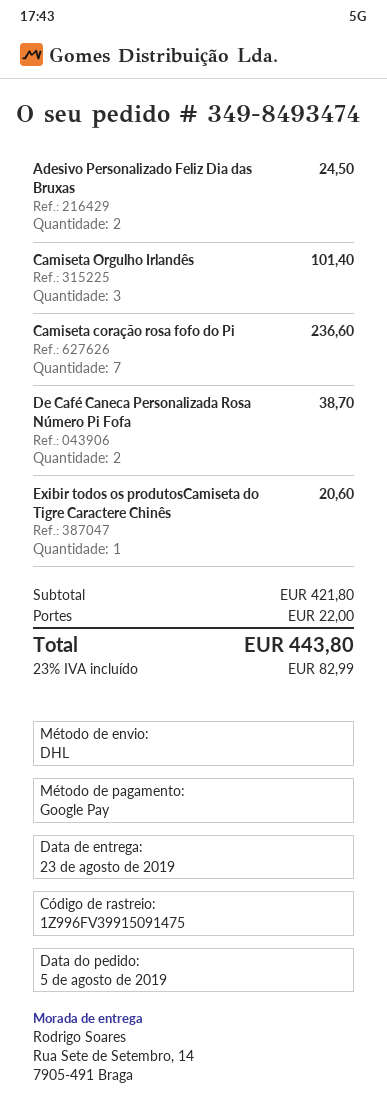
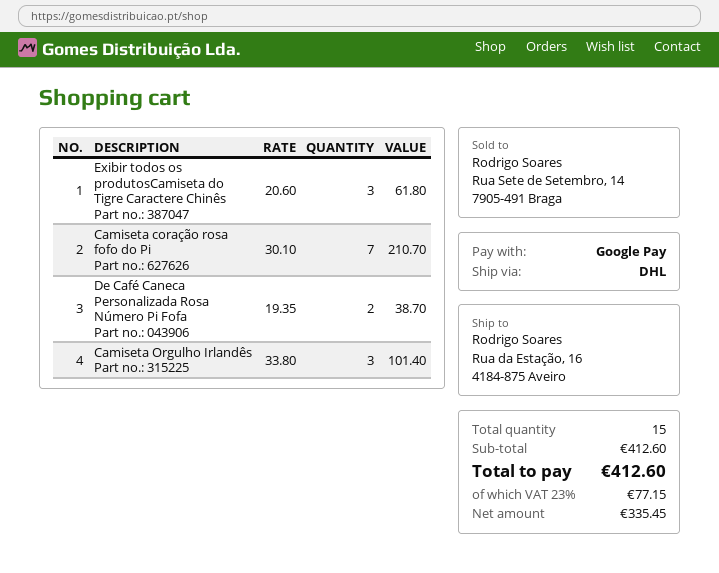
ship to: Rua Sete de Setembro, 14, 7905-491 Braga -> Rua da Estação, 16, 4184-875 Aveiro
Adesivo Personalizado Feliz Dia das Bruxas: 2 for 24.50 -> none
Camiseta coração rosa fofo do Pi: 7 for 236.60 -> 7 for 210.70
Exibir todos os produtosCamiseta do Tigre Caractere Chinês: 1 for 20.60 -> 3 for 61.80
subtotal: 421.80 -> 412.60
shipping: 22.00 -> none
tax: 23% = 82.99 -> 23% = 77.15
total: 443.80 -> 412.60

